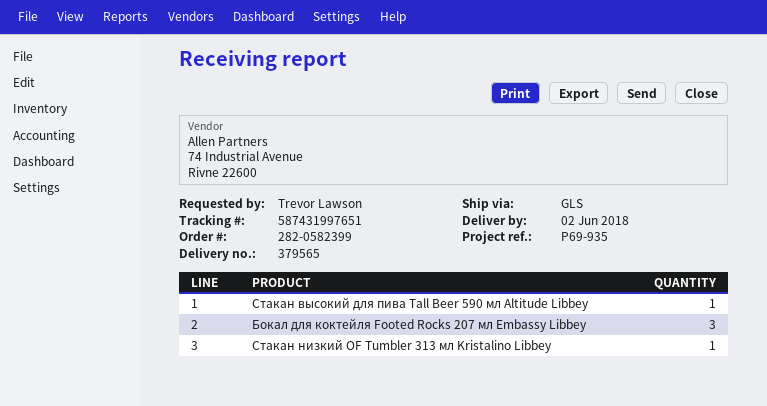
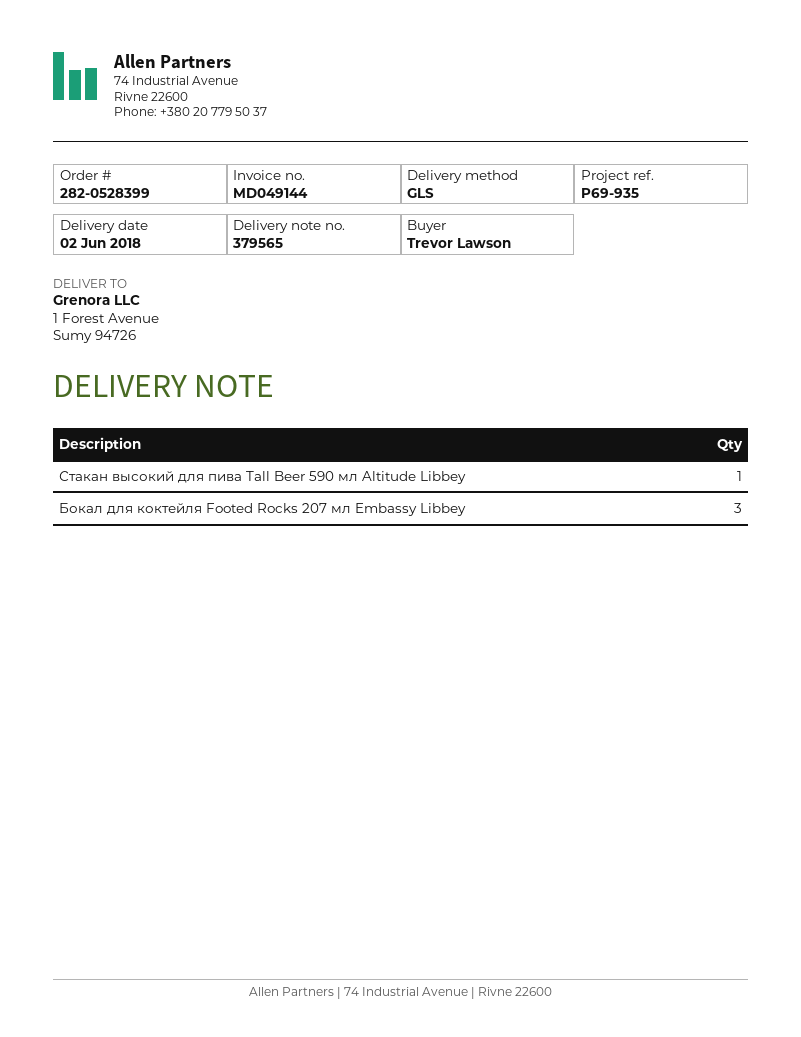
order number: 282-0582399 -> 282-0528399
Стакан низкий OF Tumbler 313 мл Kristalino Libbey: 1 -> none

